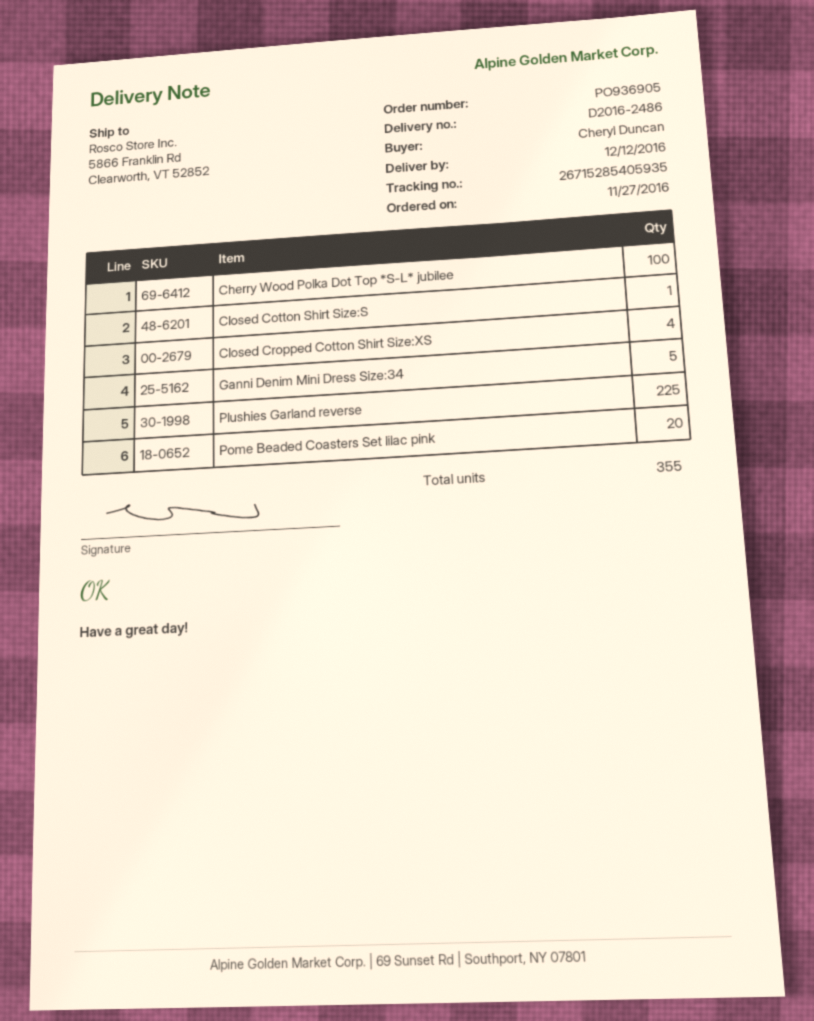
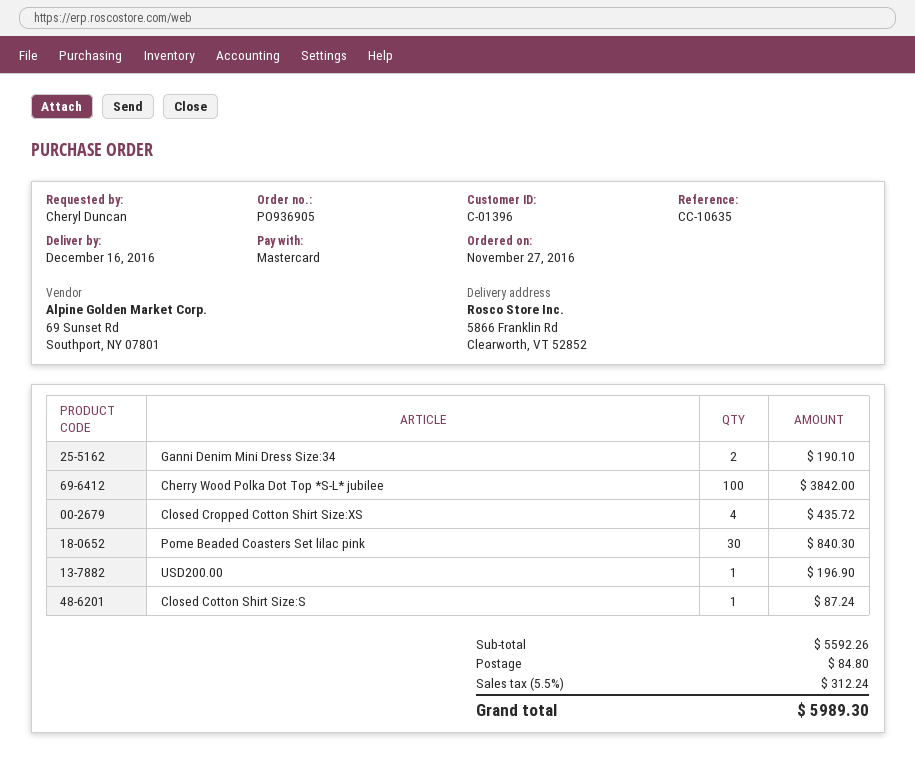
delivery date: 2016-12-12 -> 2016-12-16
Ganni Denim Mini Dress Size:34: 5 -> 2
Plushies Garland reverse: 225 -> none
Pome Beaded Coasters Set lilac pink: 20 -> 30
USD200.00: none -> 1

